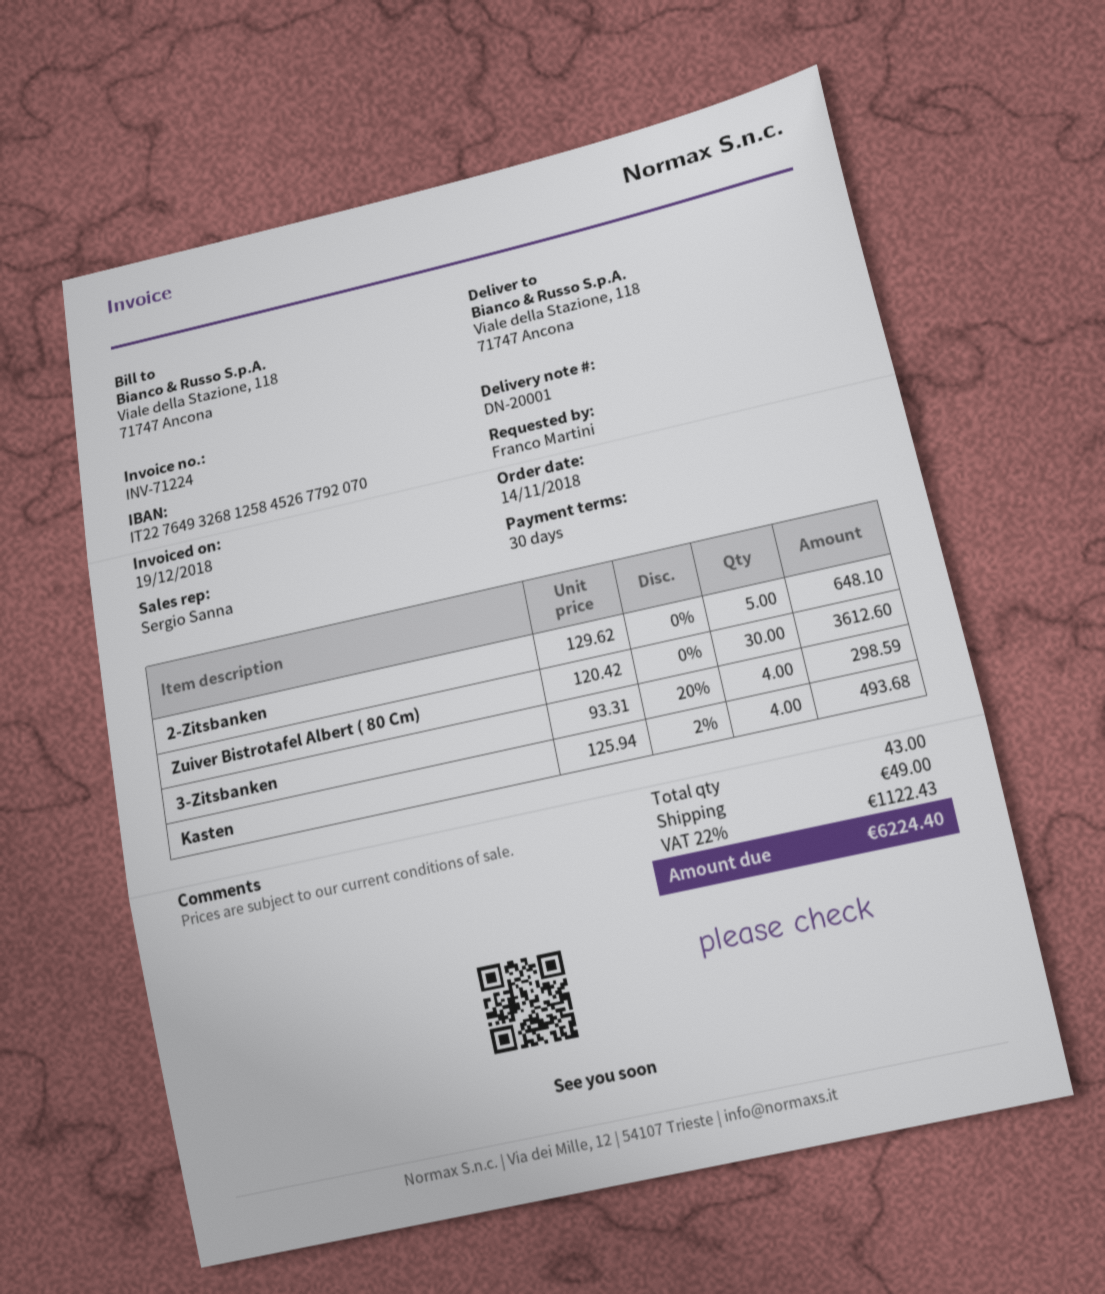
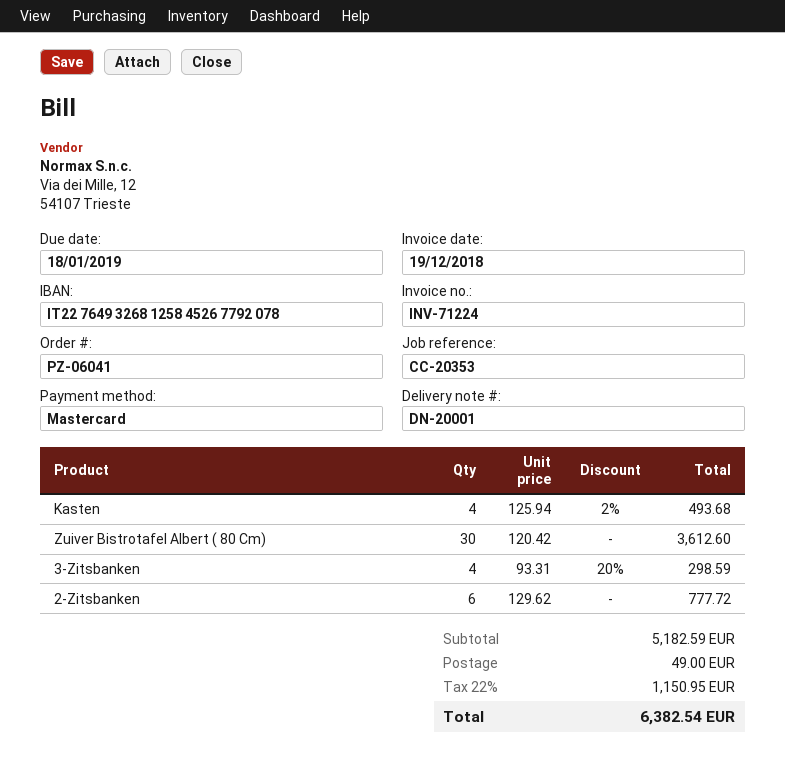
bank account: IT2276493268125845267792070 -> IT2276493268125845267792078
2-Zitsbanken: 5 x 129.62 = 648.10 -> 6 x 129.62 = 777.72
tax: 22% = 1122.43 -> 22% = 1150.95
total: 6224.40 -> 6382.54

